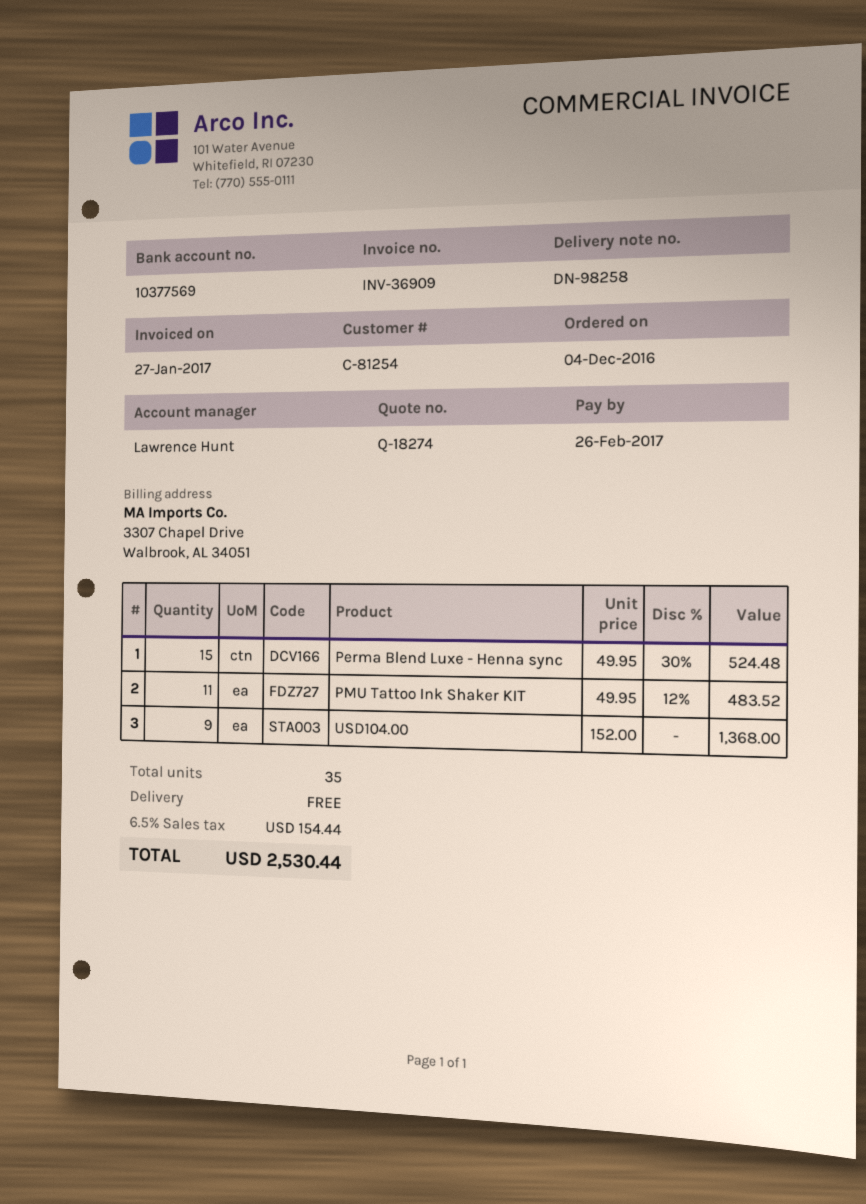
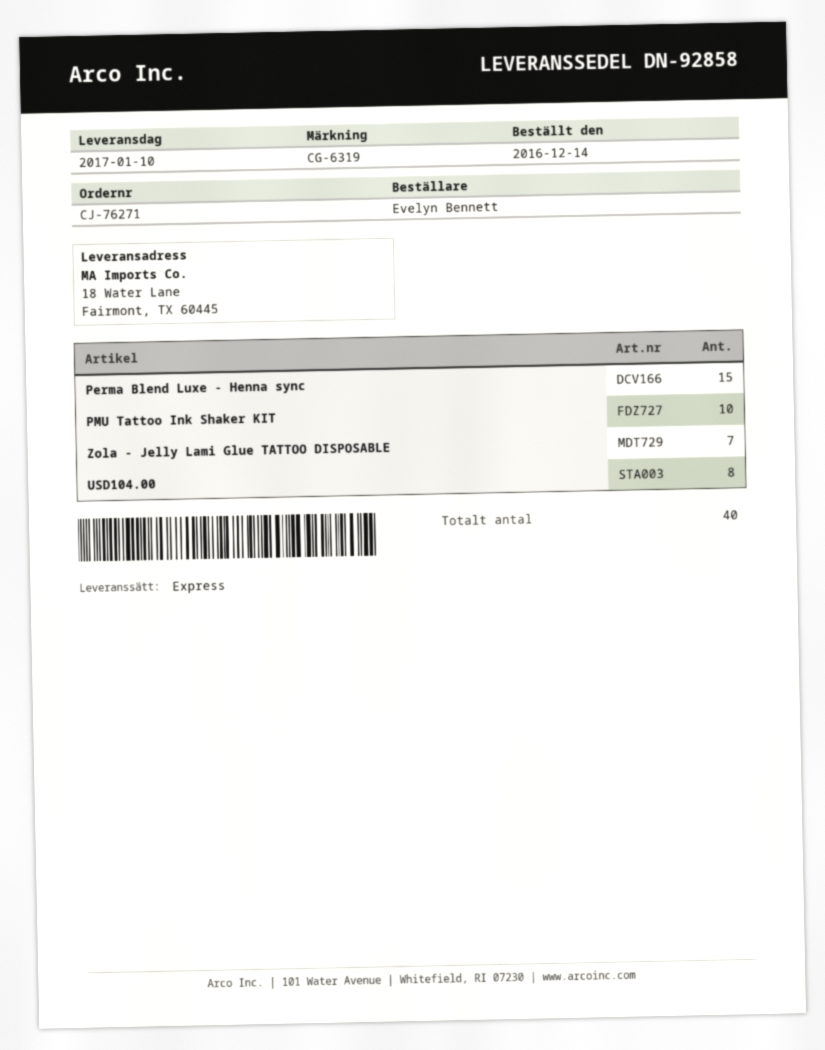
order date: 2016-12-04 -> 2016-12-14
delivery note number: DN-98258 -> DN-92858
PMU Tattoo Ink Shaker KIT: 11 -> 10
USD104.00: 9 -> 8
Zola - Jelly Lami Glue TATTOO DISPOSABLE: none -> 7
total quantity: 35 -> 40

